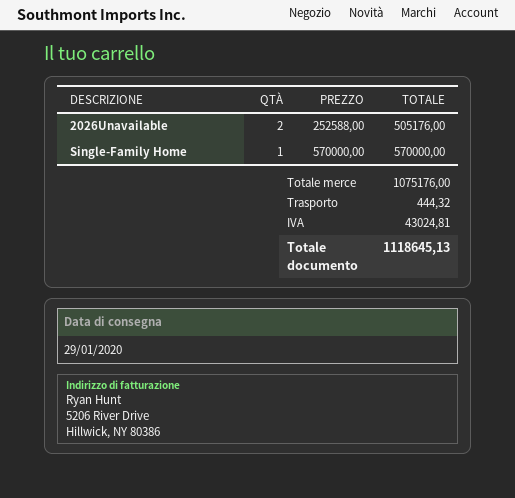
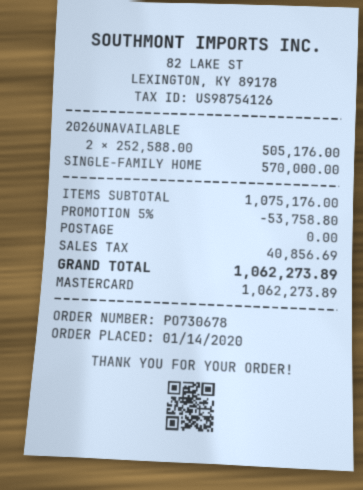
discount: none -> 5% = 53758.80
shipping: 444.32 -> 0.00
tax: 43024.81 -> 40856.69
total: 1118645.13 -> 1062273.89

